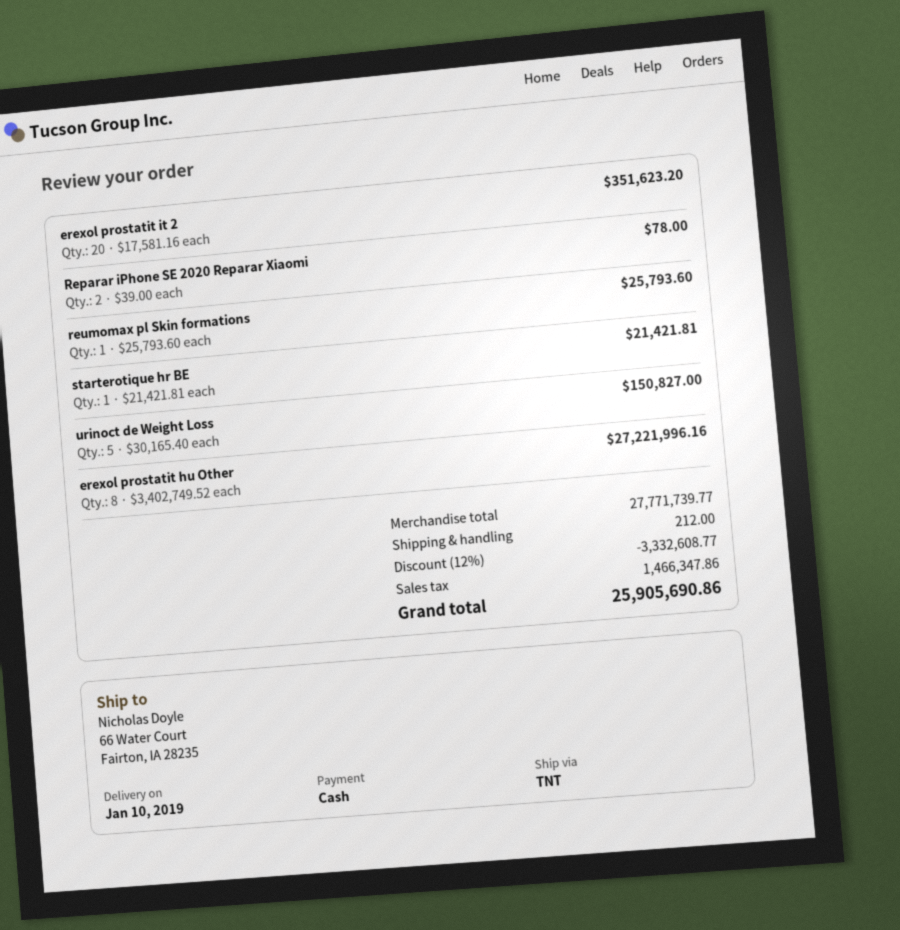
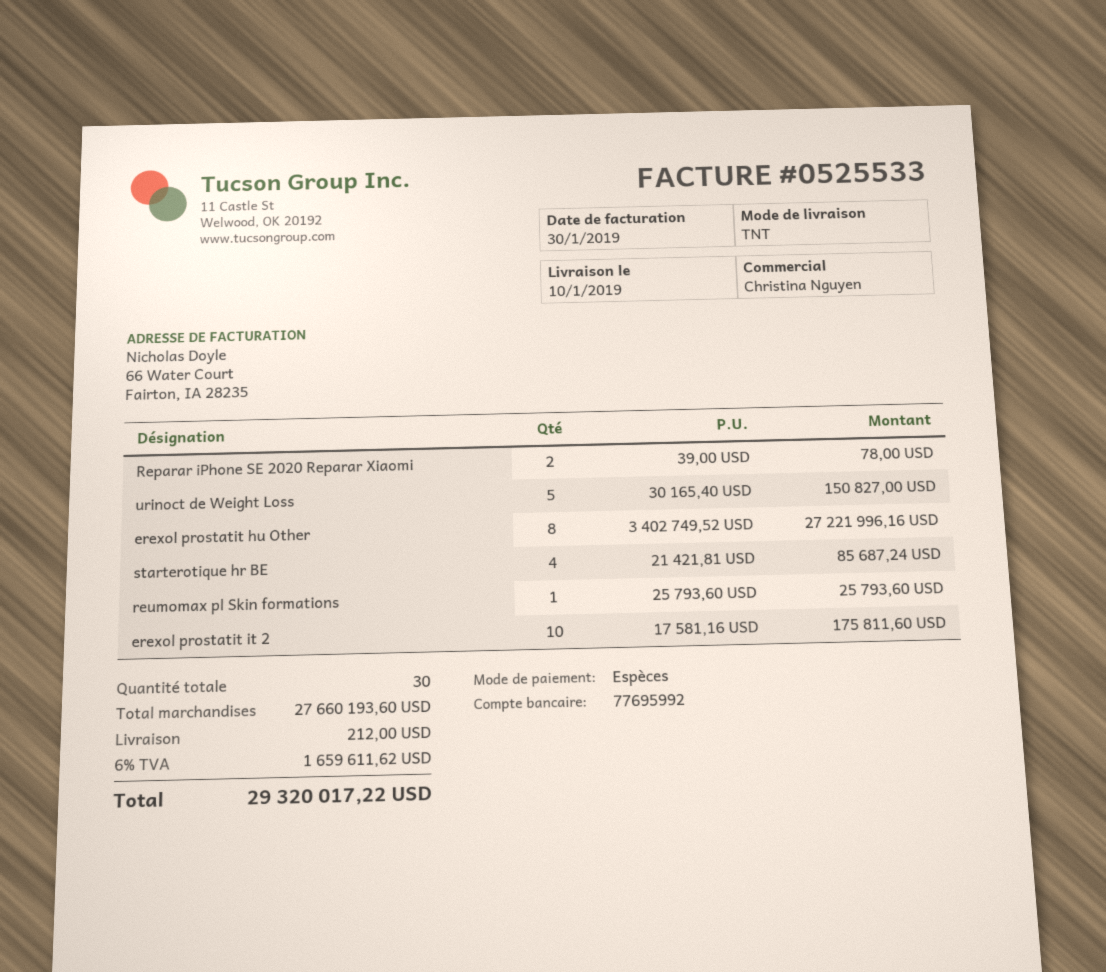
erexol prostatit it 2: 20 x 17581.16 = 351623.20 -> 10 x 17581.16 = 175811.60
starterotique hr BE: 1 x 21421.81 = 21421.81 -> 4 x 21421.81 = 85687.24
subtotal: 27771739.77 -> 27660193.60
discount: 12% = 3332608.77 -> none
tax: 1466347.86 -> 1659611.62
total: 25905690.86 -> 29320017.22

